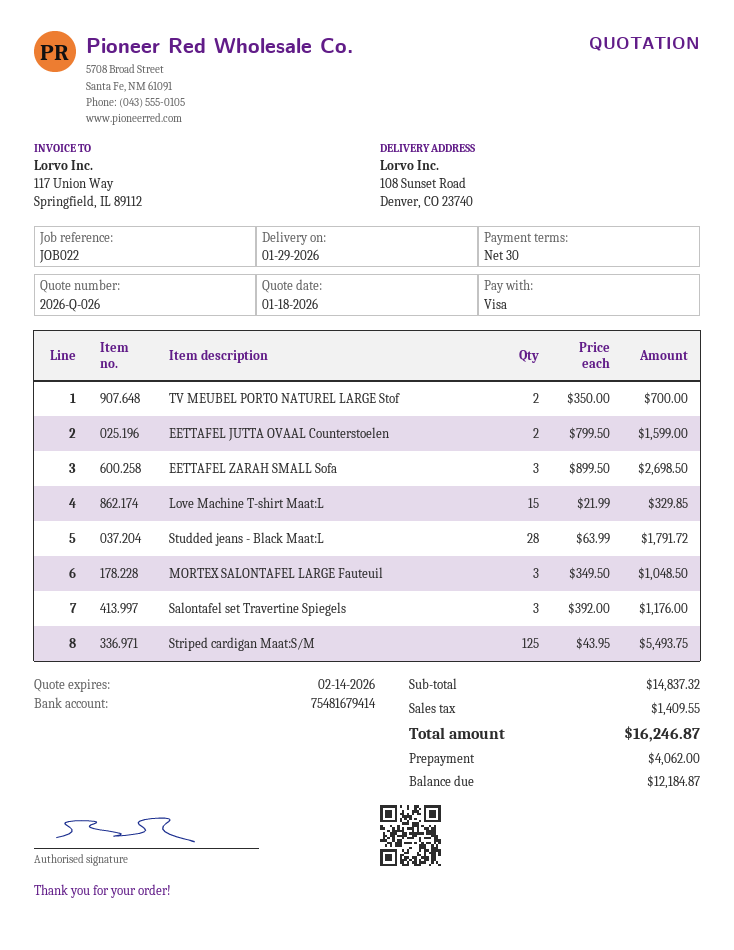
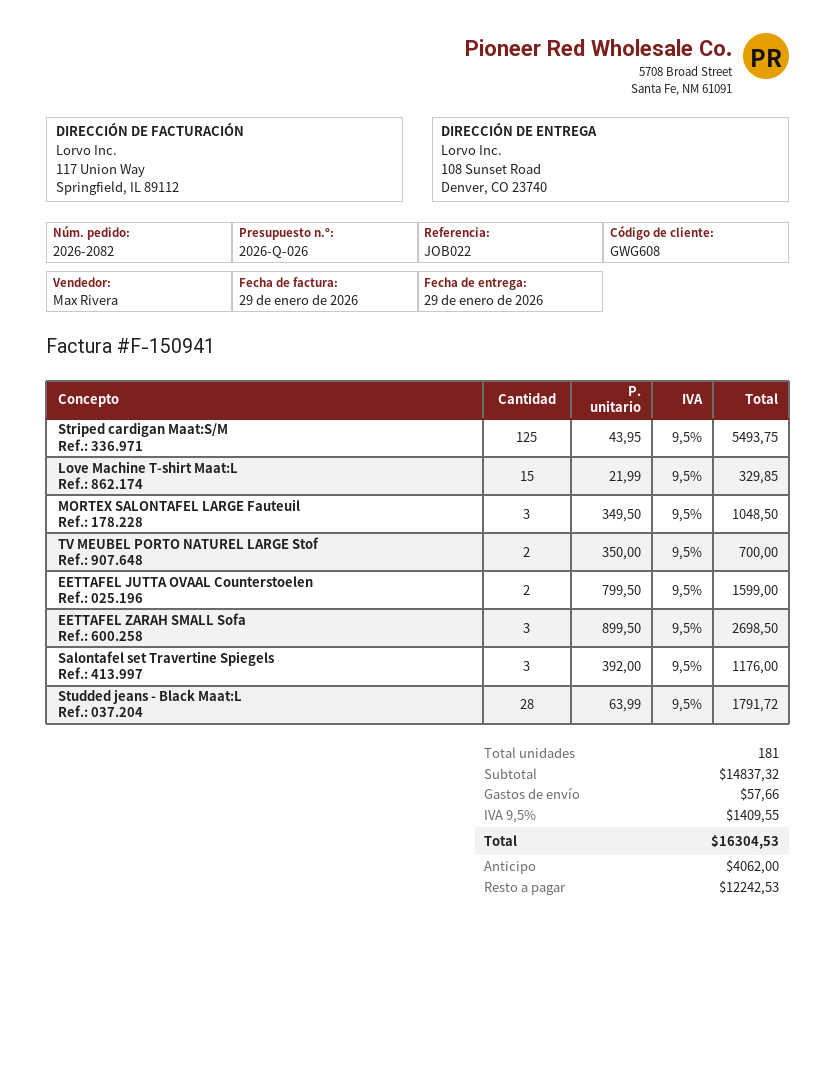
shipping: none -> 57.66
total: 16246.87 -> 16304.53
balance: 12184.87 -> 12242.53

